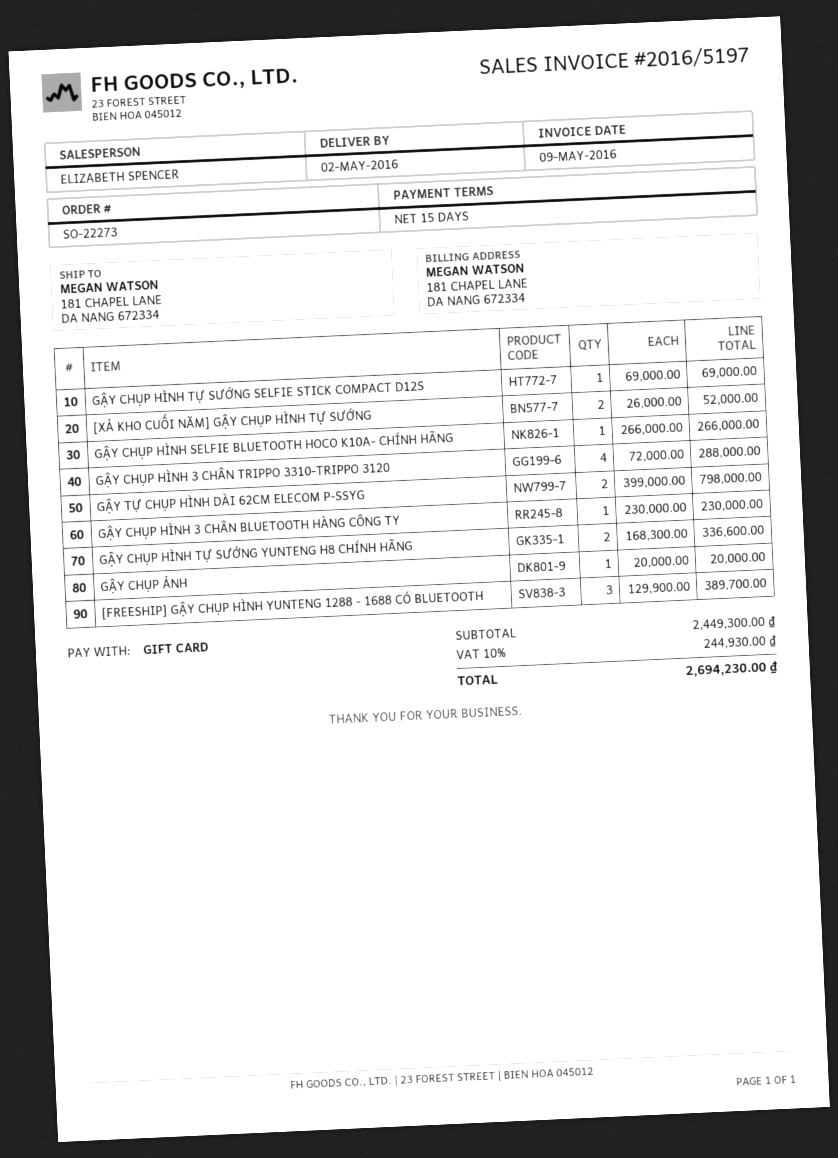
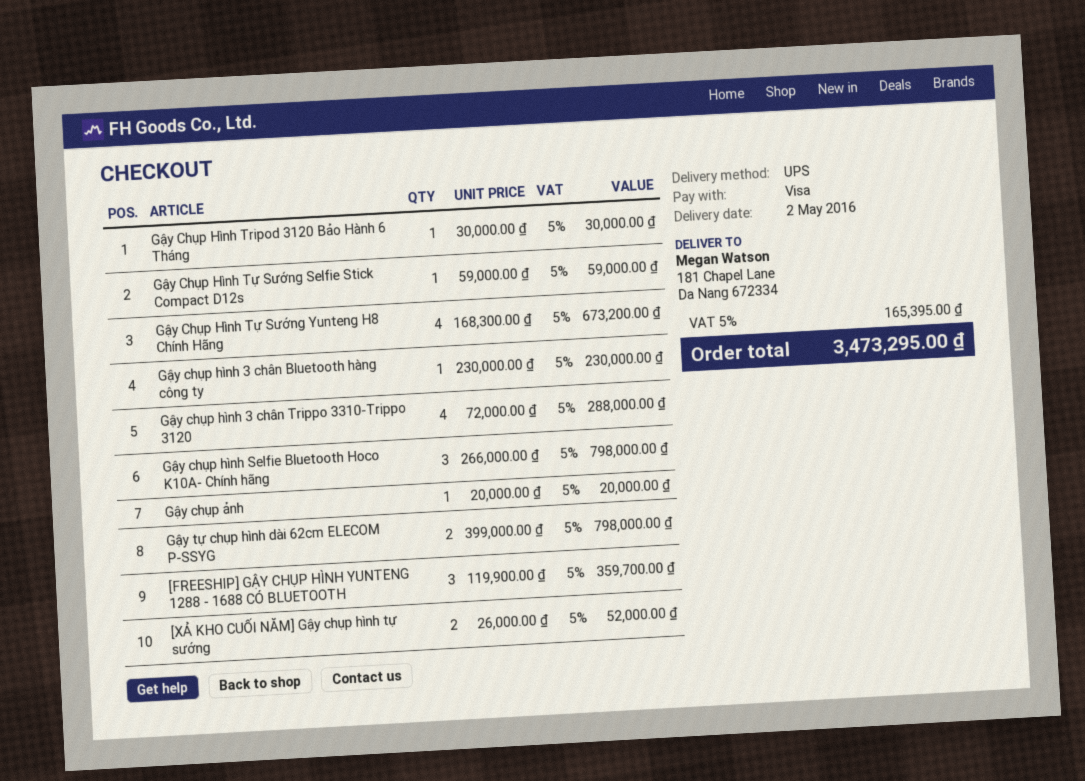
payment method: gift card -> Visa
GẬY CHỤP HÌNH TỰ SƯỚNG SELFIE STICK COMPACT D12S: 1 x 69000.00 = 69000.00 -> 1 x 59000.00 = 59000.00
GẬY CHỤP HÌNH SELFIE BLUETOOTH HOCO K10A- CHÍNH HÃNG: 1 x 266000.00 = 266000.00 -> 3 x 266000.00 = 798000.00
GẬY CHỤP HÌNH TỰ SƯỚNG YUNTENG H8 CHÍNH HÃNG: 2 x 168300.00 = 336600.00 -> 4 x 168300.00 = 673200.00
[FREESHIP] GẬY CHỤP HÌNH YUNTENG 1288 - 1688 CÓ BLUETOOTH: 3 x 129900.00 = 389700.00 -> 3 x 119900.00 = 359700.00
Gậy Chụp Hình Tripod 3120 Bảo Hành 6 Tháng: none -> 1 x 30000.00 = 30000.00
tax: 10% = 244930.00 -> 5% = 165395.00
total: 2694230.00 -> 3473295.00

